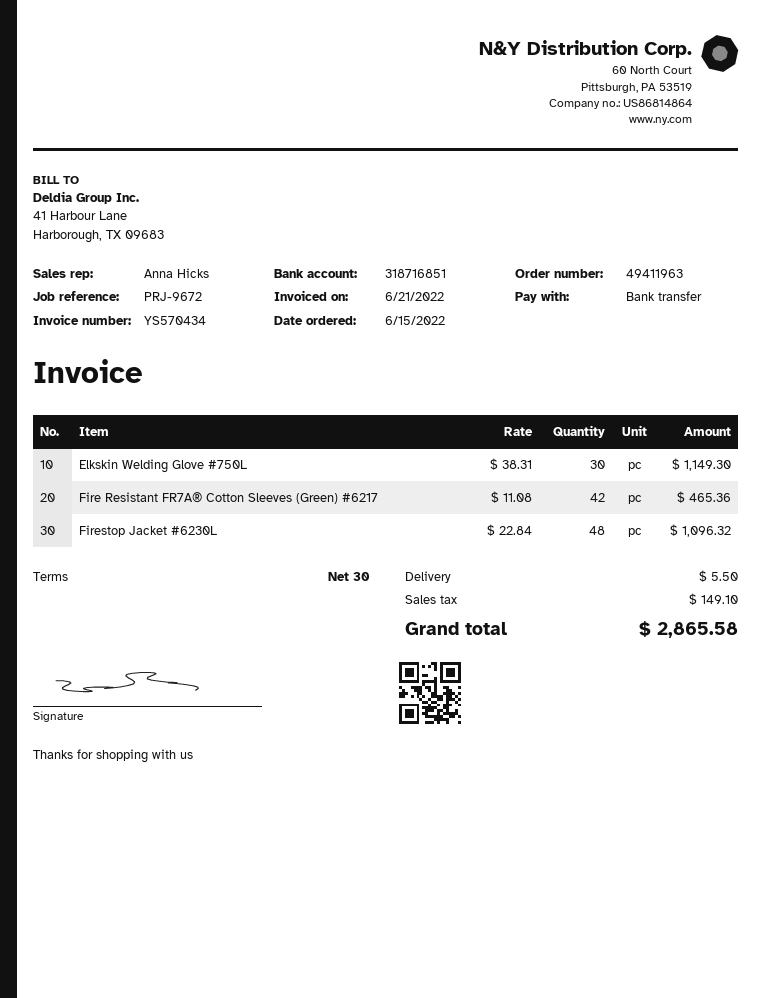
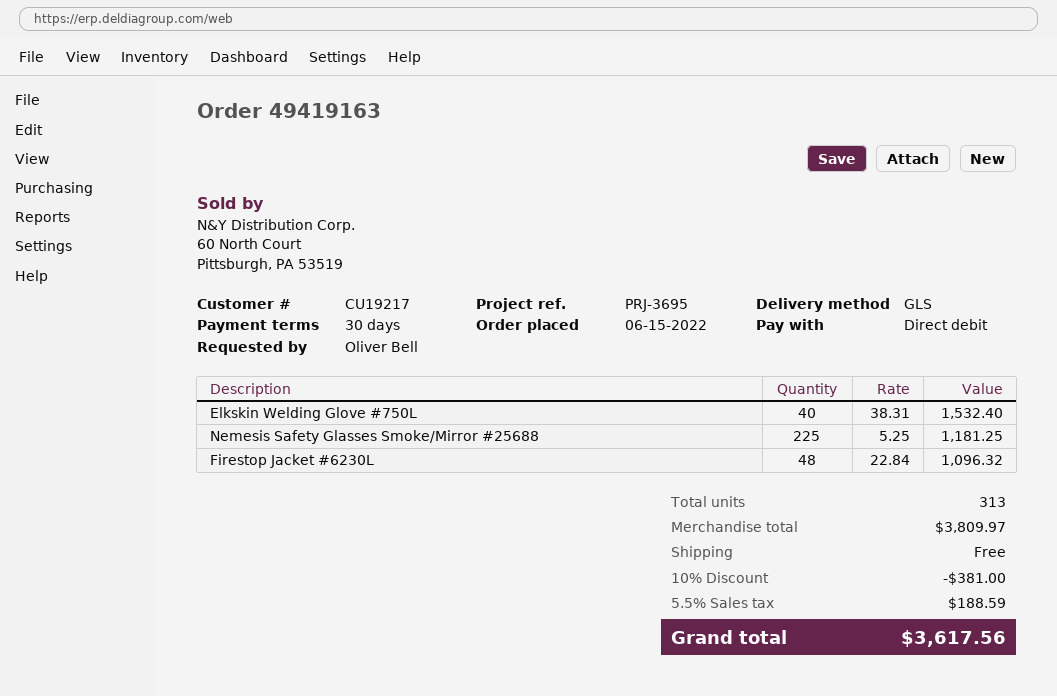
order number: 49411963 -> 49419163
reference: PRJ-9672 -> PRJ-3695
payment method: bank transfer -> direct debit
Elkskin Welding Glove #750L: 30 x 38.31 = 1149.30 -> 40 x 38.31 = 1532.40
Fire Resistant FR7A® Cotton Sleeves (Green) #6217: 42 x 11.08 = 465.36 -> none
Nemesis Safety Glasses Smoke/Mirror #25688: none -> 225 x 5.25 = 1181.25
discount: none -> 10% = 381.00
shipping: 5.50 -> 0.00
tax: 149.10 -> 188.59
total: 2865.58 -> 3617.56

